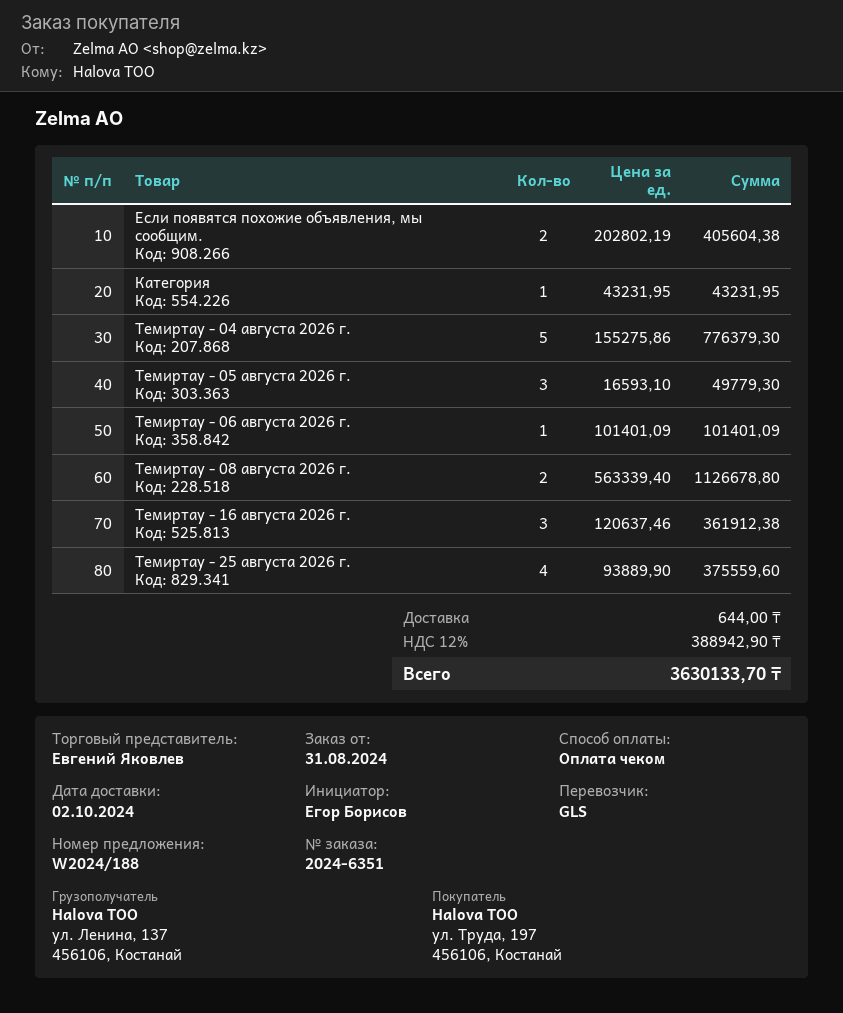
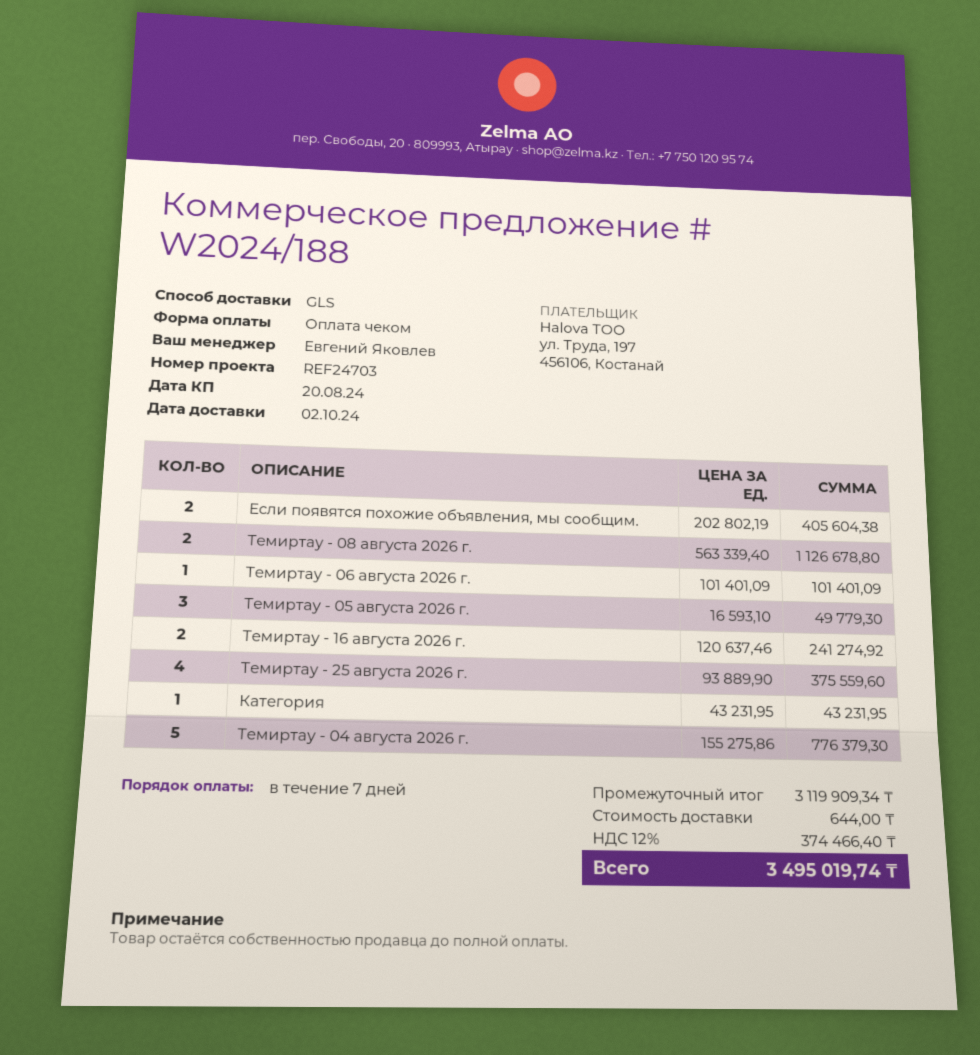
Темиртау - 16 августа 2026 г.: 3 x 120637.46 = 361912.38 -> 2 x 120637.46 = 241274.92
tax: 12% = 388942.90 -> 12% = 374466.40
total: 3630133.70 -> 3495019.74

